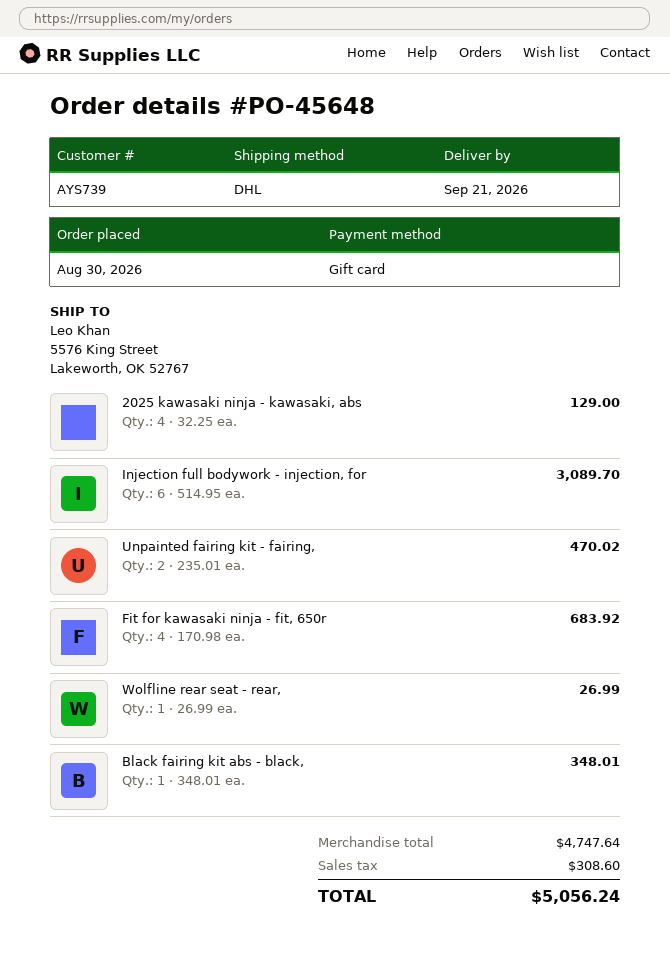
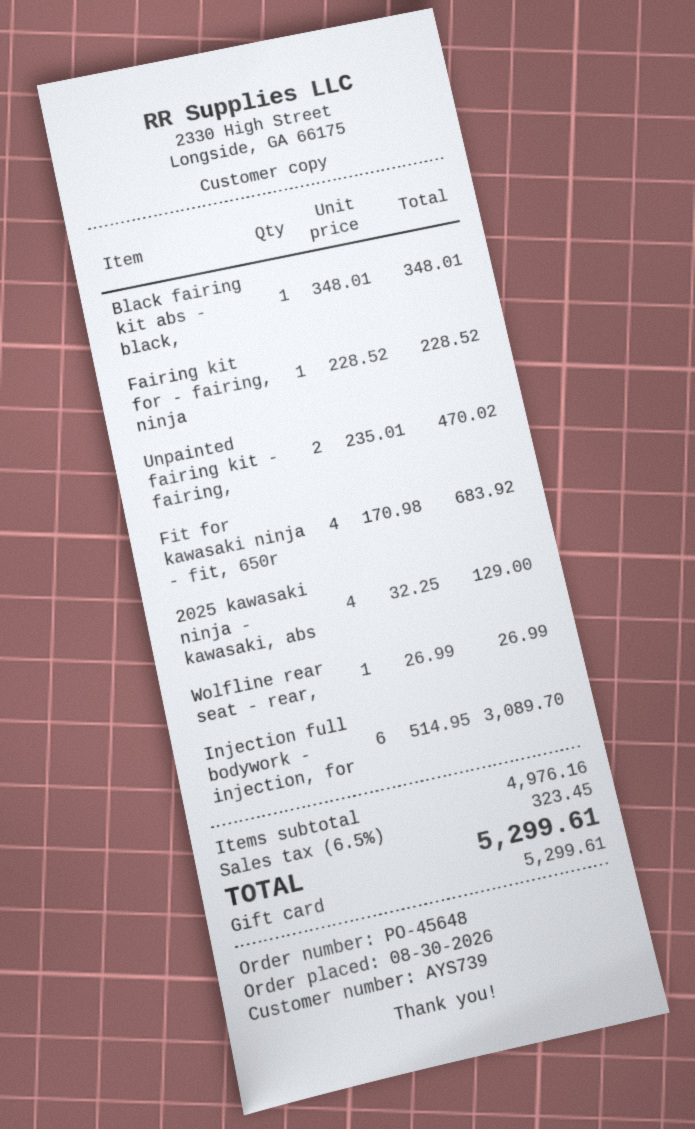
Fairing kit for - fairing, ninja: none -> 1 x 228.52 = 228.52
subtotal: 4747.64 -> 4976.16
tax: 308.60 -> 323.45
total: 5056.24 -> 5299.61

